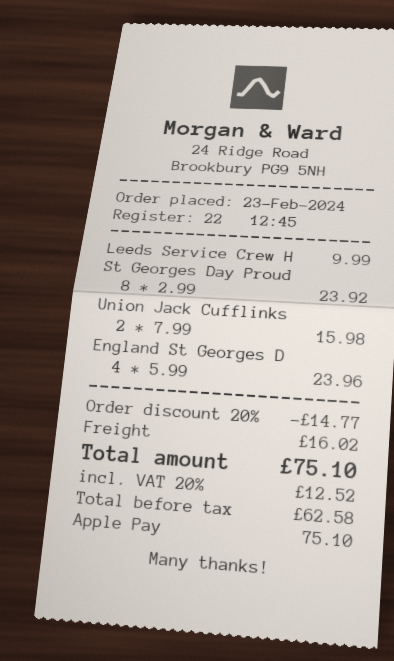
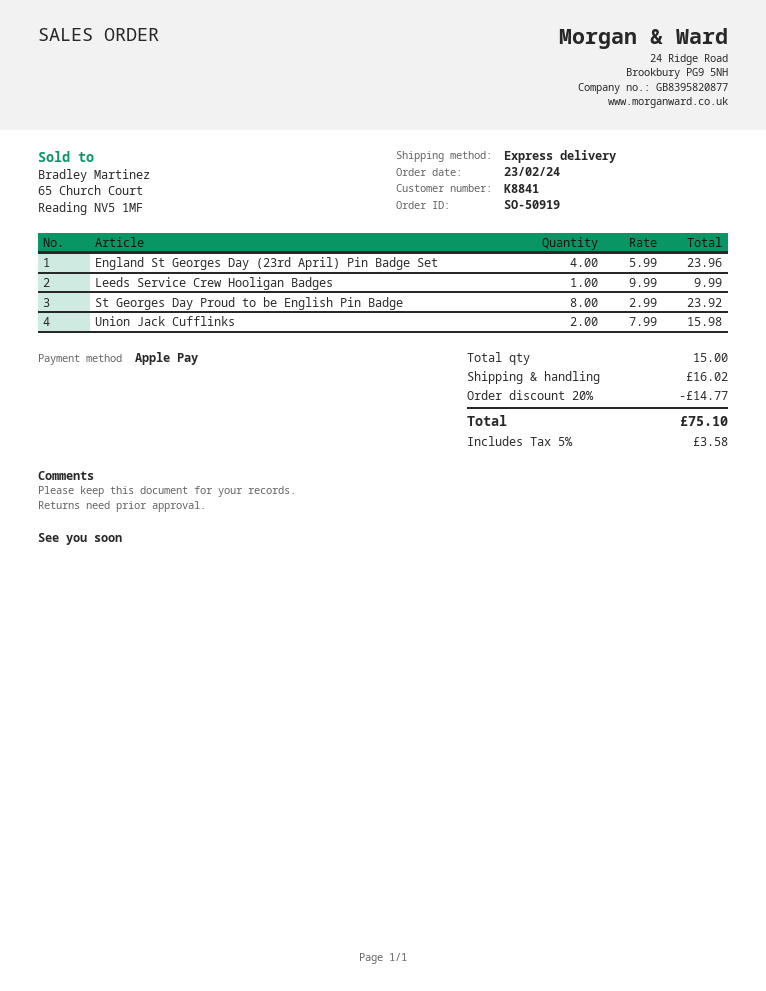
tax: 20% = 12.52 -> 5% = 3.58

